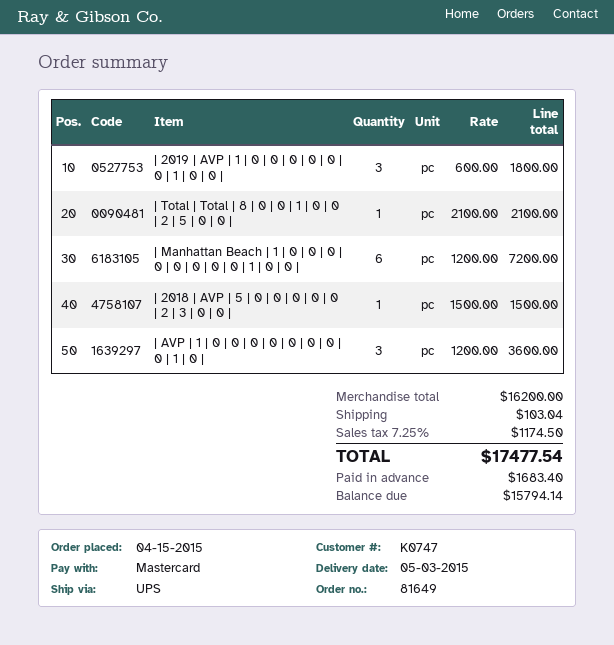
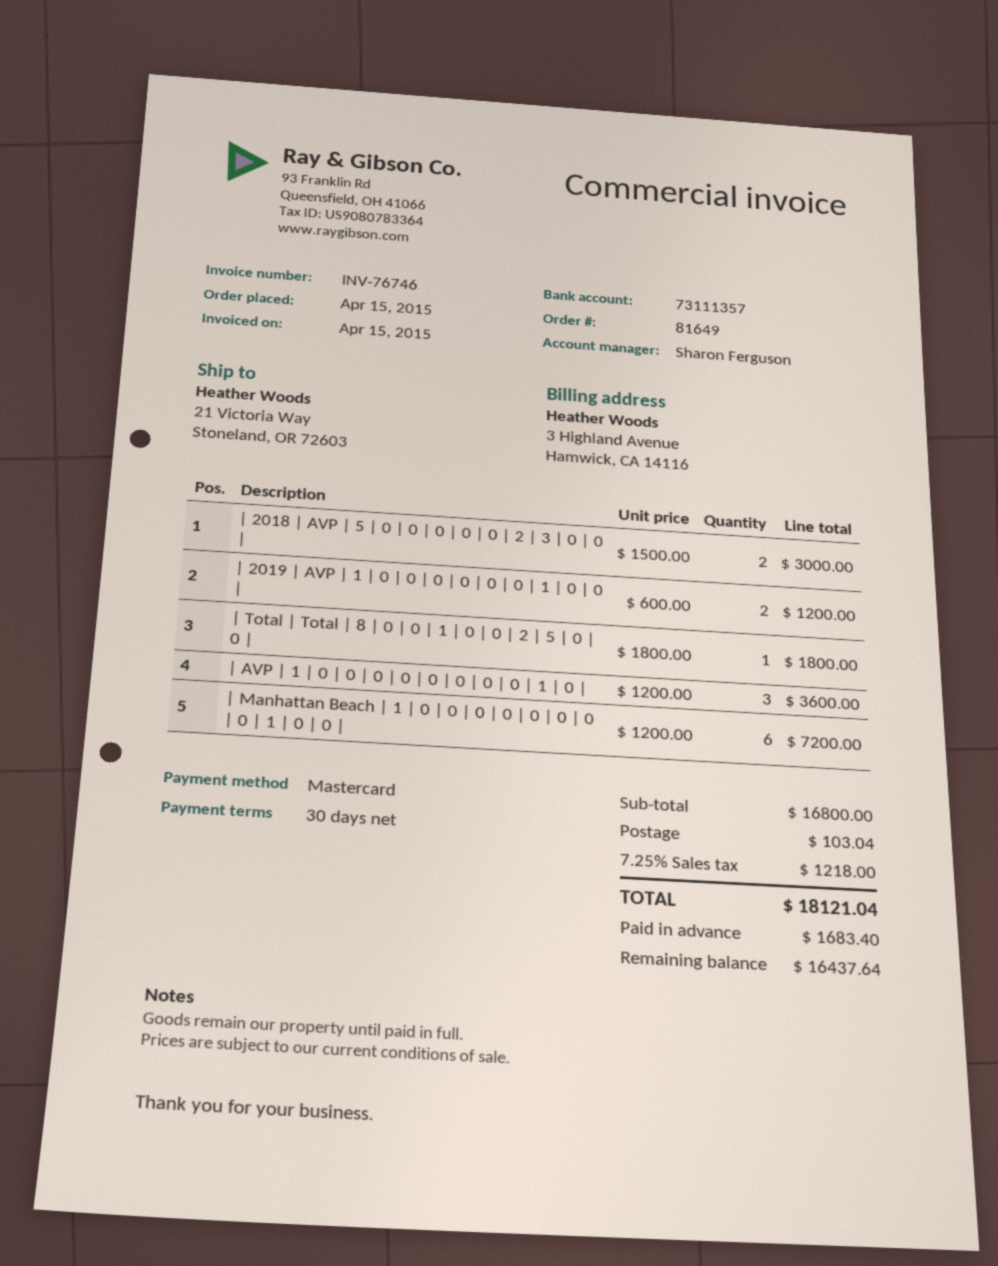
| 2019 | AVP | 1 | 0 | 0 | 0 | 0 | 0 | 0 | 1 | 0 | 0 |: 3 x 600.00 = 1800.00 -> 2 x 600.00 = 1200.00
| Total | Total | 8 | 0 | 0 | 1 | 0 | 0 | 2 | 5 | 0 | 0 |: 1 x 2100.00 = 2100.00 -> 1 x 1800.00 = 1800.00
| 2018 | AVP | 5 | 0 | 0 | 0 | 0 | 0 | 2 | 3 | 0 | 0 |: 1 x 1500.00 = 1500.00 -> 2 x 1500.00 = 3000.00
subtotal: 16200.00 -> 16800.00
tax: 7.25% = 1174.50 -> 7.25% = 1218.00
total: 17477.54 -> 18121.04
balance: 15794.14 -> 16437.64

